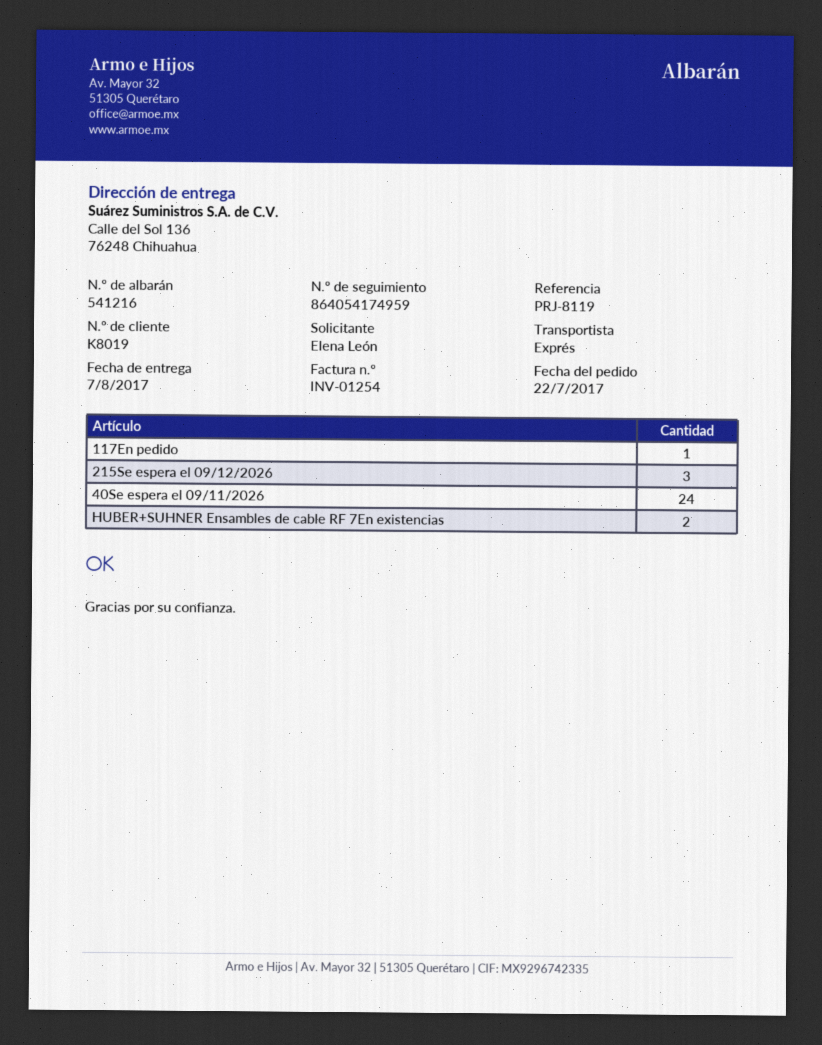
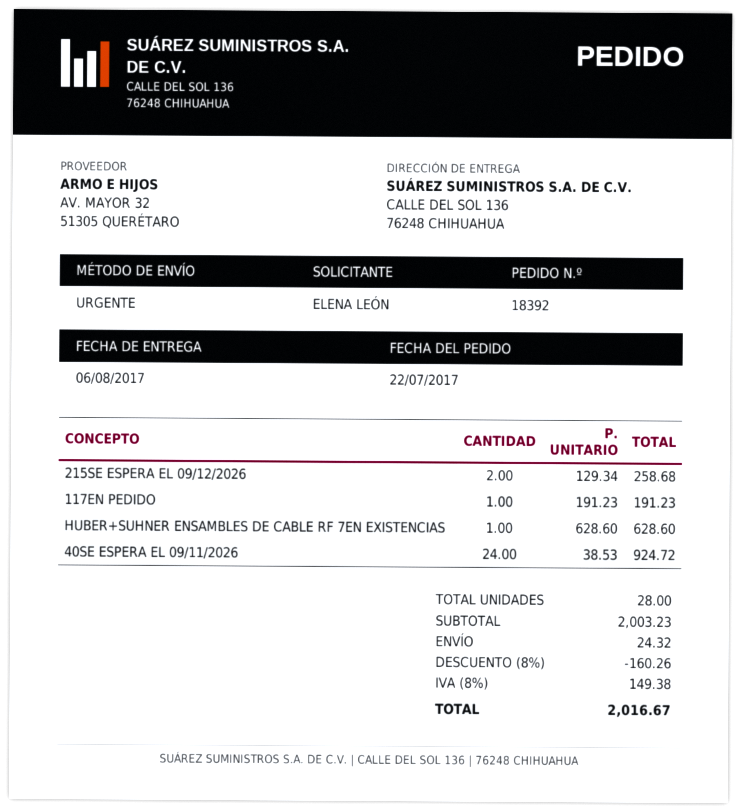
delivery date: 2017-08-07 -> 2017-08-06
215Se espera el 09/12/2026: 3 -> 2
HUBER+SUHNER Ensambles de cable RF 7En existencias: 2 -> 1

